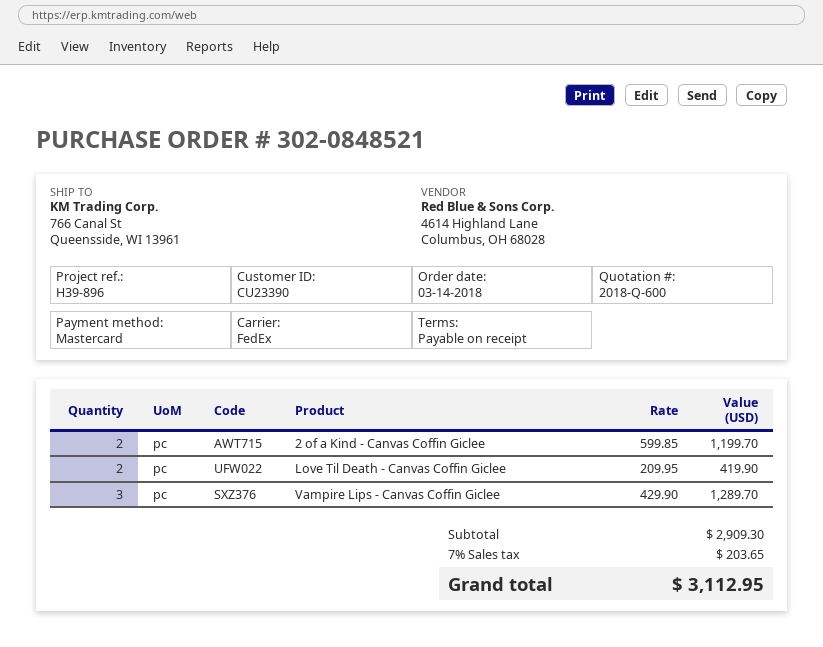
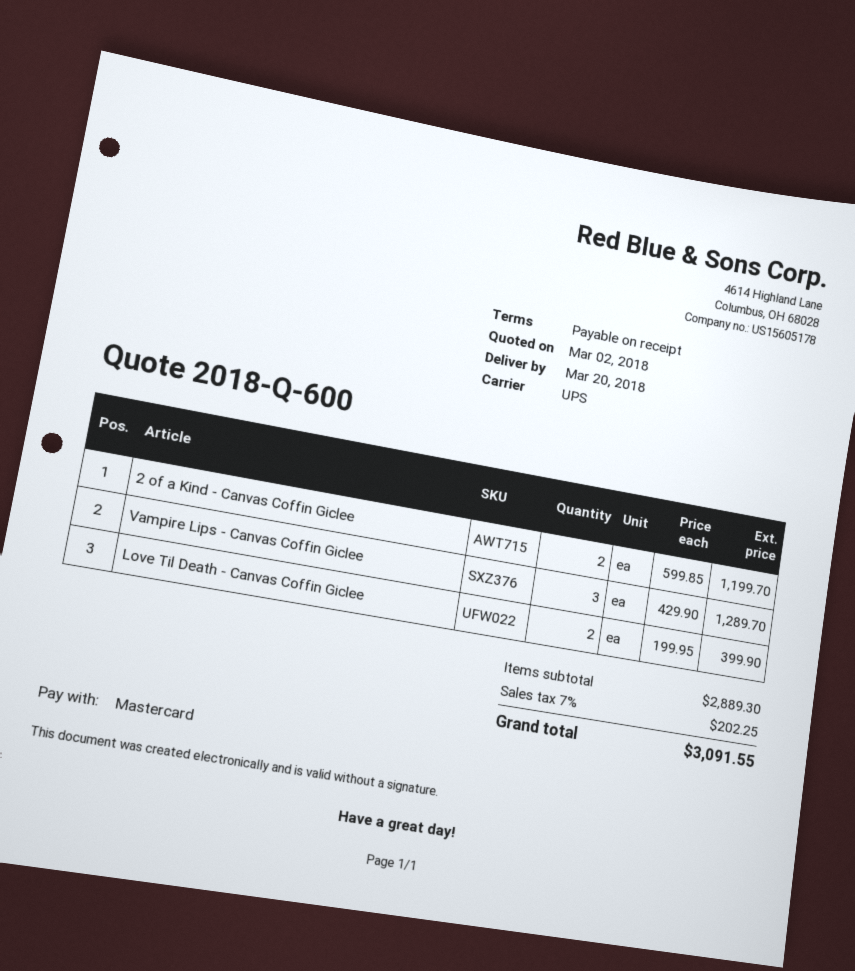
shipping method: FedEx -> UPS
Love Til Death - Canvas Coffin Giclee: 2 x 209.95 = 419.90 -> 2 x 199.95 = 399.90
subtotal: 2909.30 -> 2889.30
tax: 7% = 203.65 -> 7% = 202.25
total: 3112.95 -> 3091.55

